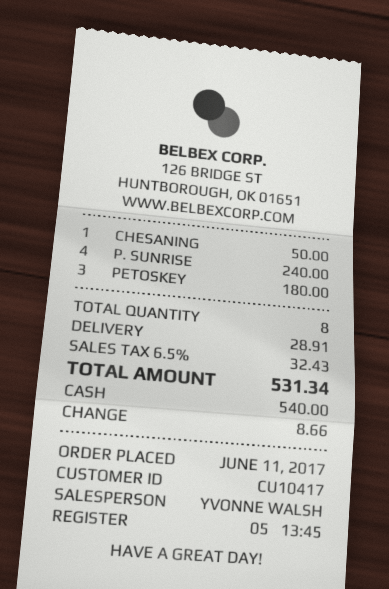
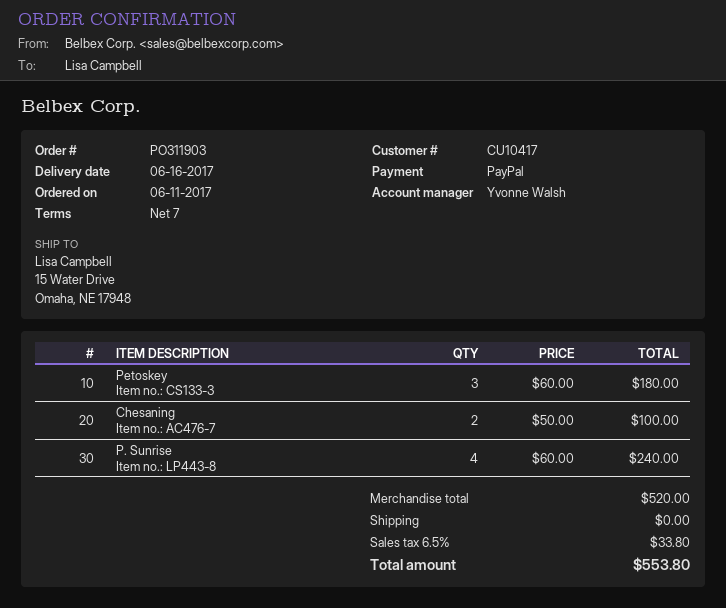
payment method: cash -> PayPal
CHESANING: 1 for 50.00 -> 2 for 100.00
shipping: 28.91 -> 0.00
tax: 6.5% = 32.43 -> 6.5% = 33.80
total: 531.34 -> 553.80

